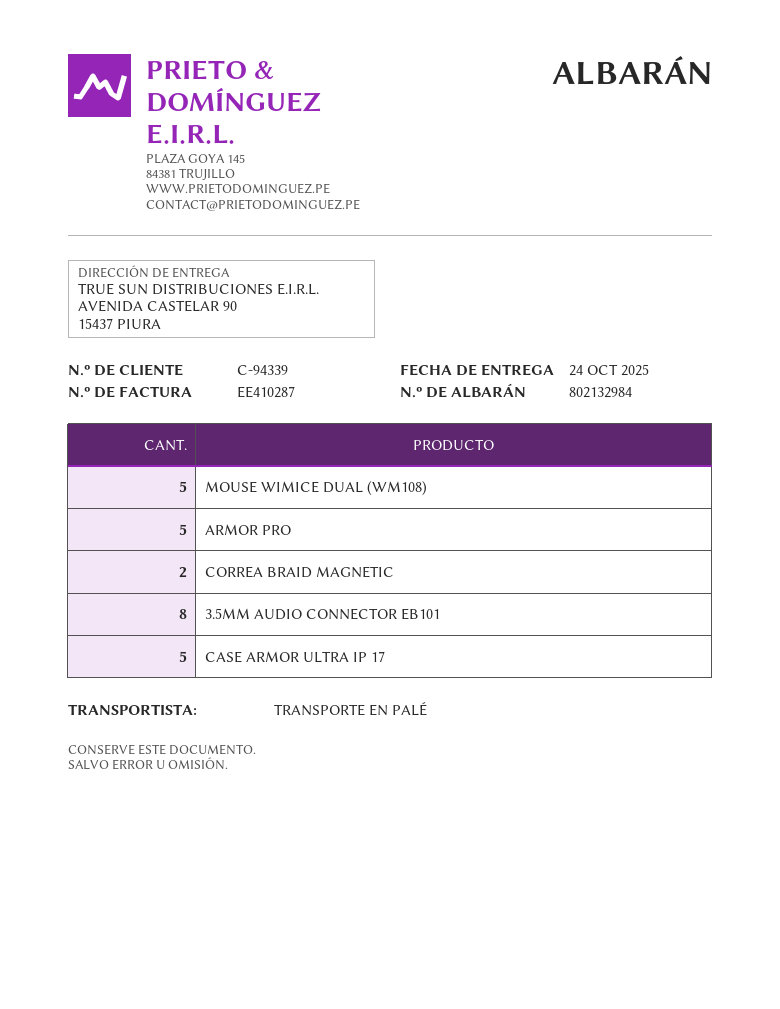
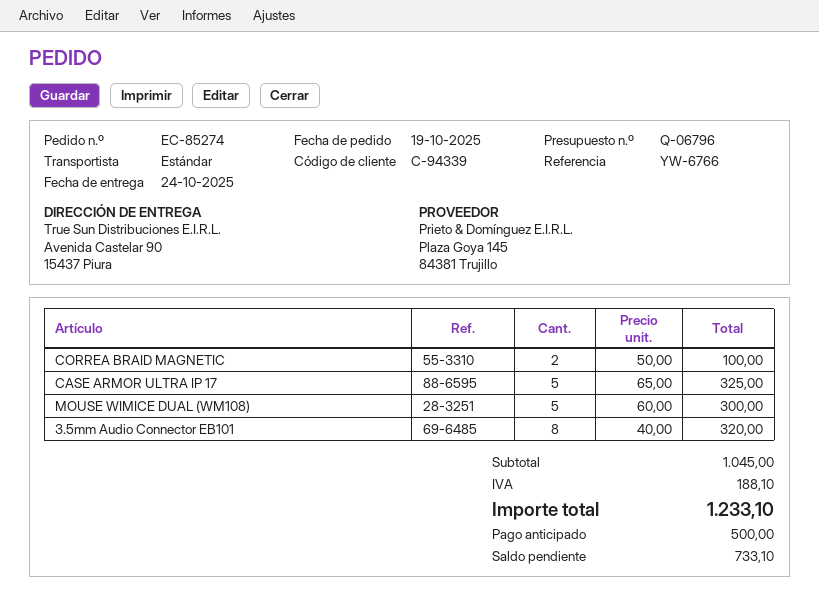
shipping method: pallet freight -> standard
ARMOR PRO: 5 -> none

